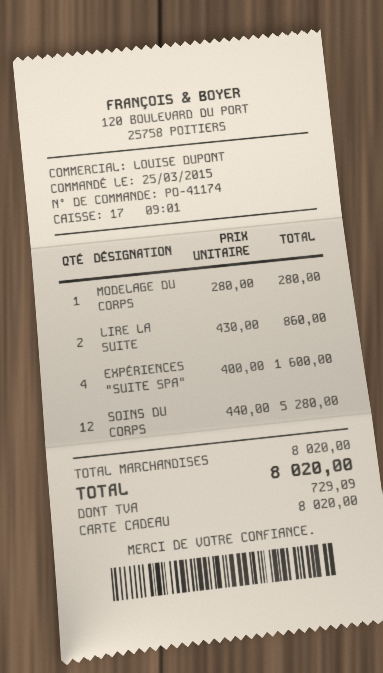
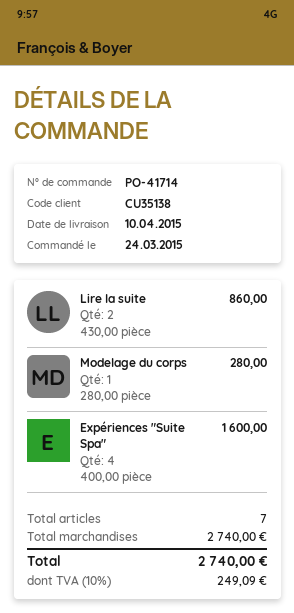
order number: PO-41174 -> PO-41714
order date: 2015-03-25 -> 2015-03-24
SOINS DU CORPS: 12 x 440.00 = 5280.00 -> none
subtotal: 8020.00 -> 2740.00
tax: 729.09 -> 249.09
total: 8020.00 -> 2740.00

